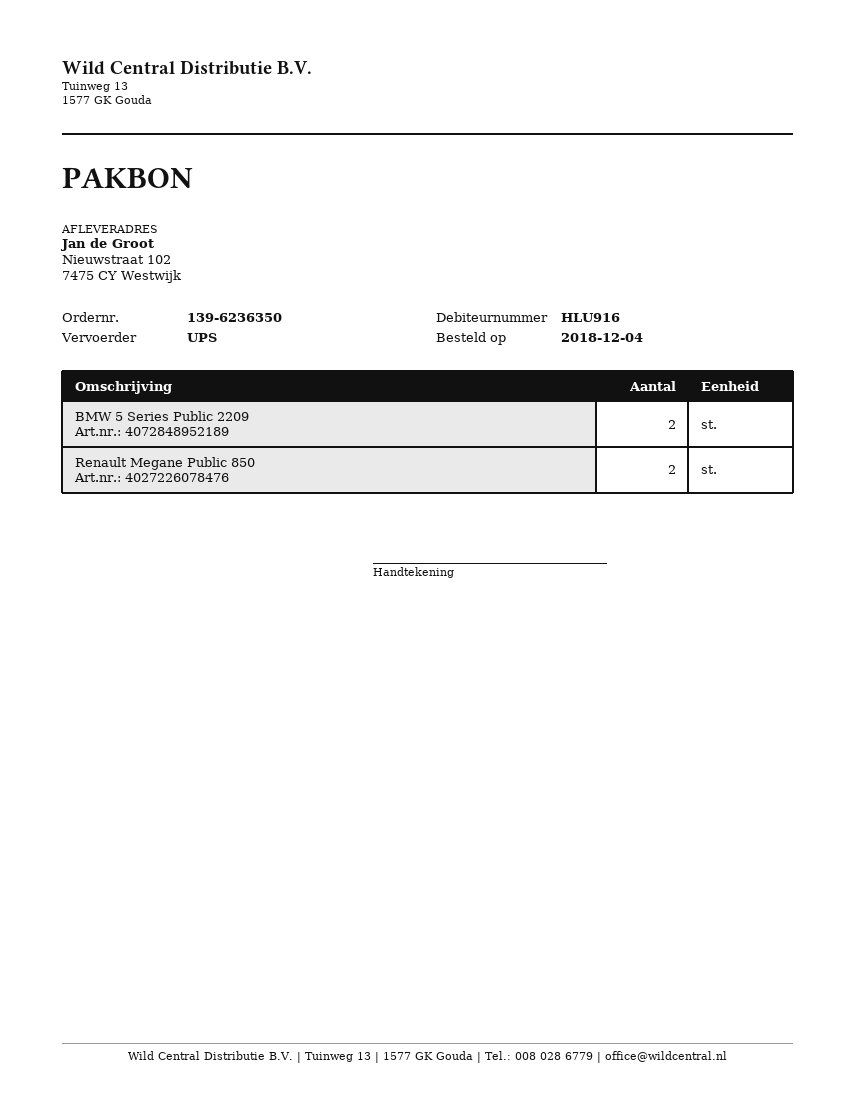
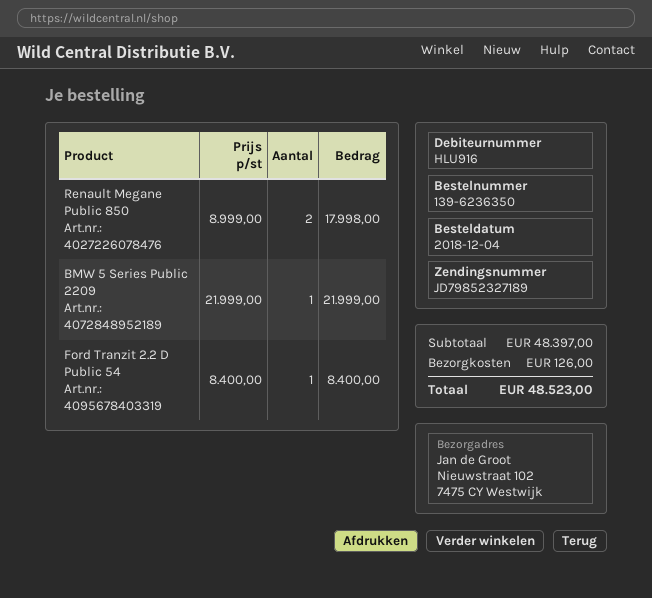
BMW 5 Series Public 2209: 2 -> 1
Ford Tranzit 2.2 D Public 54: none -> 1

